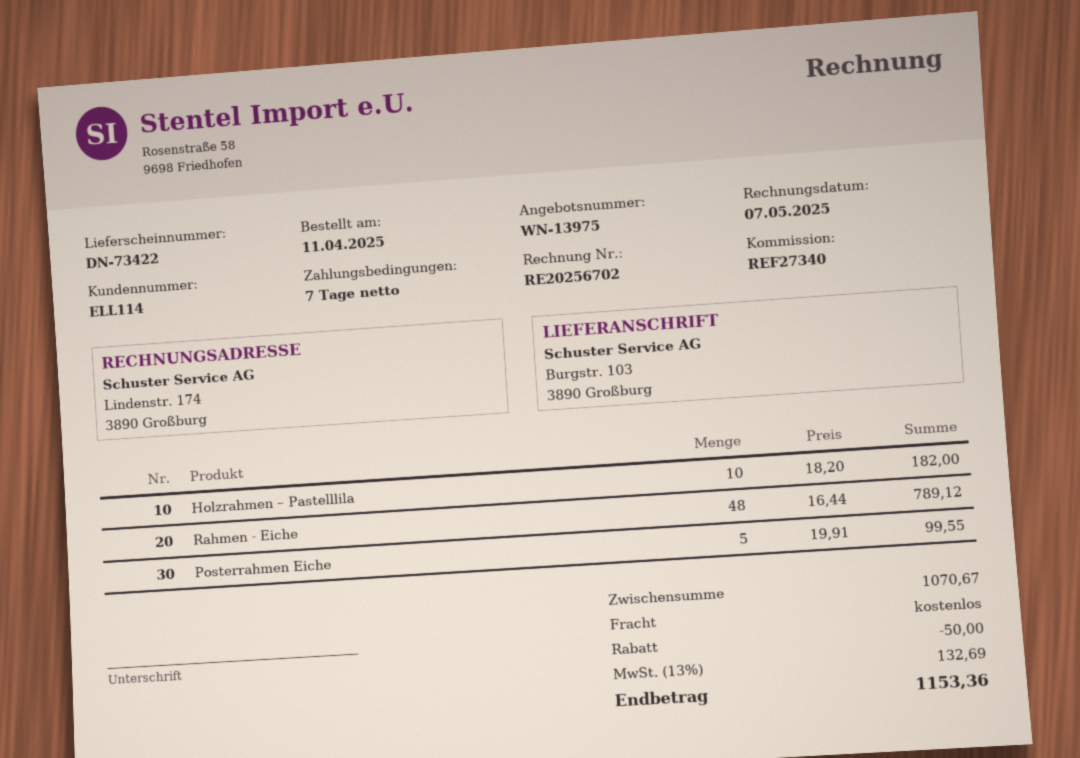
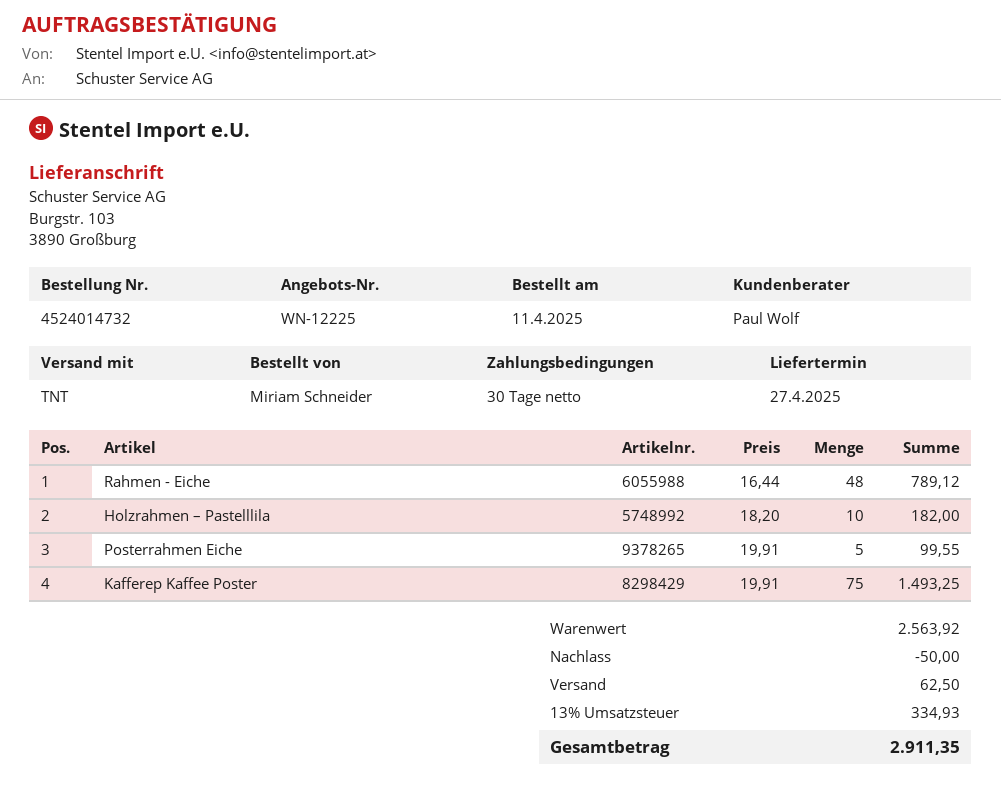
quote number: WN-13975 -> WN-12225
payment terms: 7 days -> 30 days
Kafferep Kaffee Poster: none -> 75 x 19.91 = 1493.25
subtotal: 1070.67 -> 2563.92
shipping: 0.00 -> 62.50
tax: 13% = 132.69 -> 13% = 334.93
total: 1153.36 -> 2911.35

